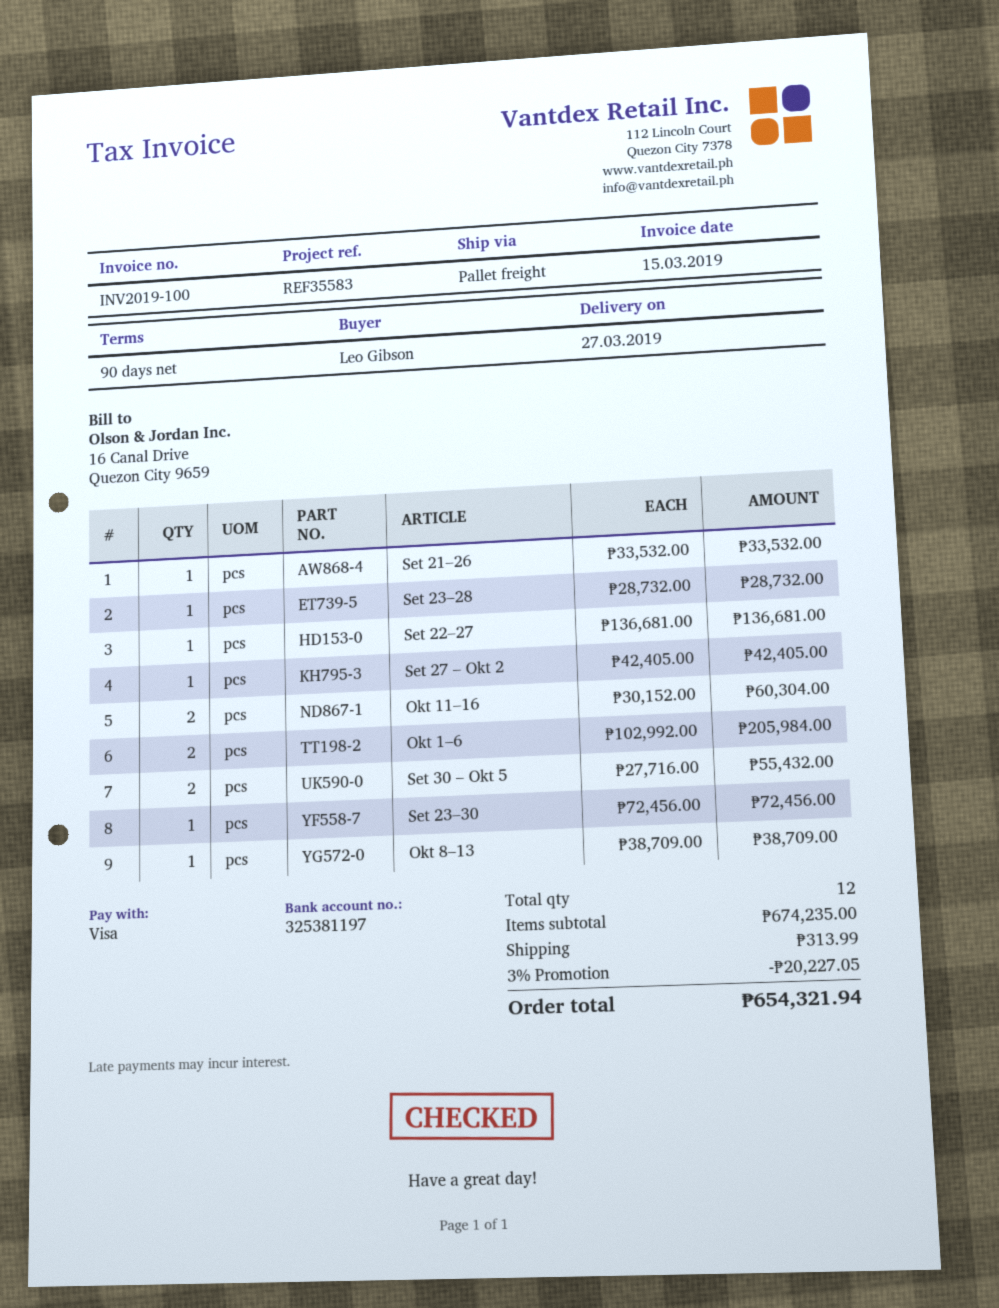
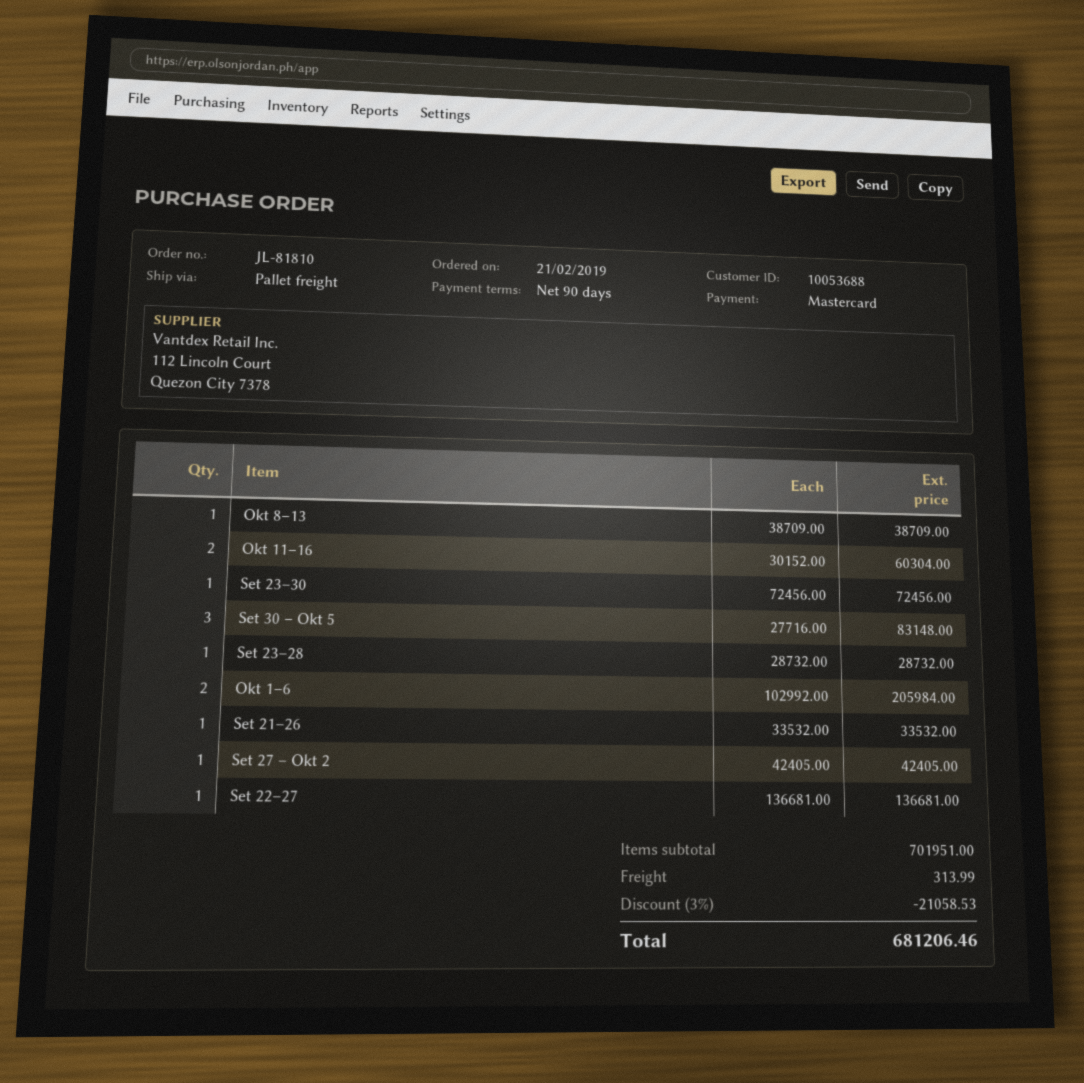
payment method: Visa -> Mastercard
Set 30 – Okt 5: 2 x 27716.00 = 55432.00 -> 3 x 27716.00 = 83148.00
subtotal: 674235.00 -> 701951.00
discount: 3% = 20227.05 -> 3% = 21058.53
total: 654321.94 -> 681206.46

